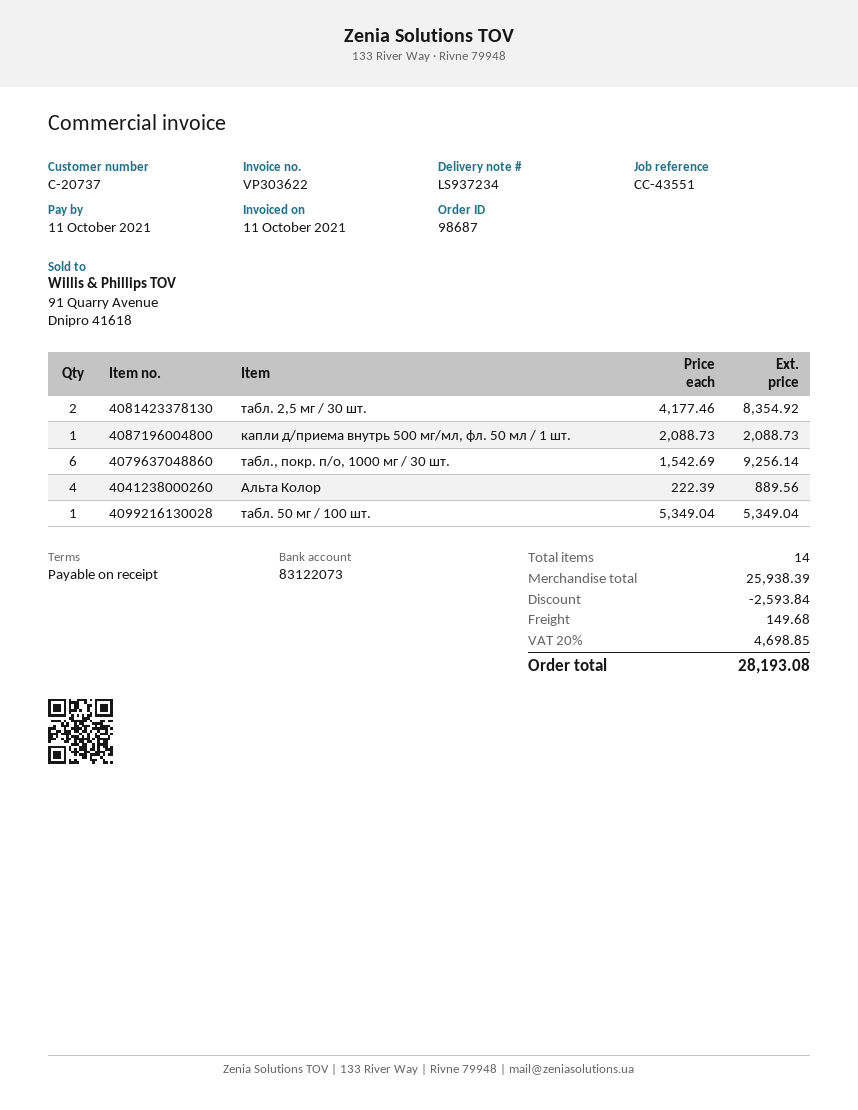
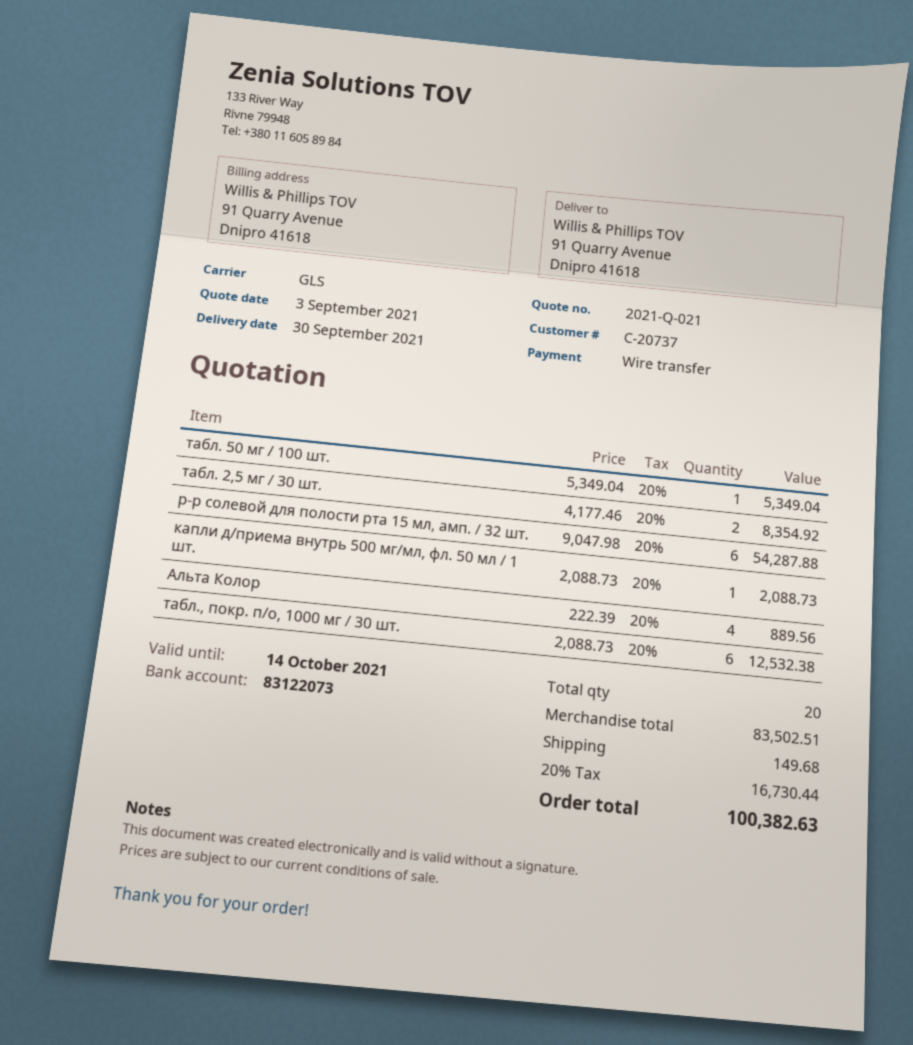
табл., покр. п/о, 1000 мг / 30 шт.: 6 x 1542.69 = 9256.14 -> 6 x 2088.73 = 12532.38
р-р солевой для полости рта 15 мл, амп. / 32 шт.: none -> 6 x 9047.98 = 54287.88
total quantity: 14 -> 20
subtotal: 25938.39 -> 83502.51
discount: 2593.84 -> none
tax: 20% = 4698.85 -> 20% = 16730.44
total: 28193.08 -> 100382.63

